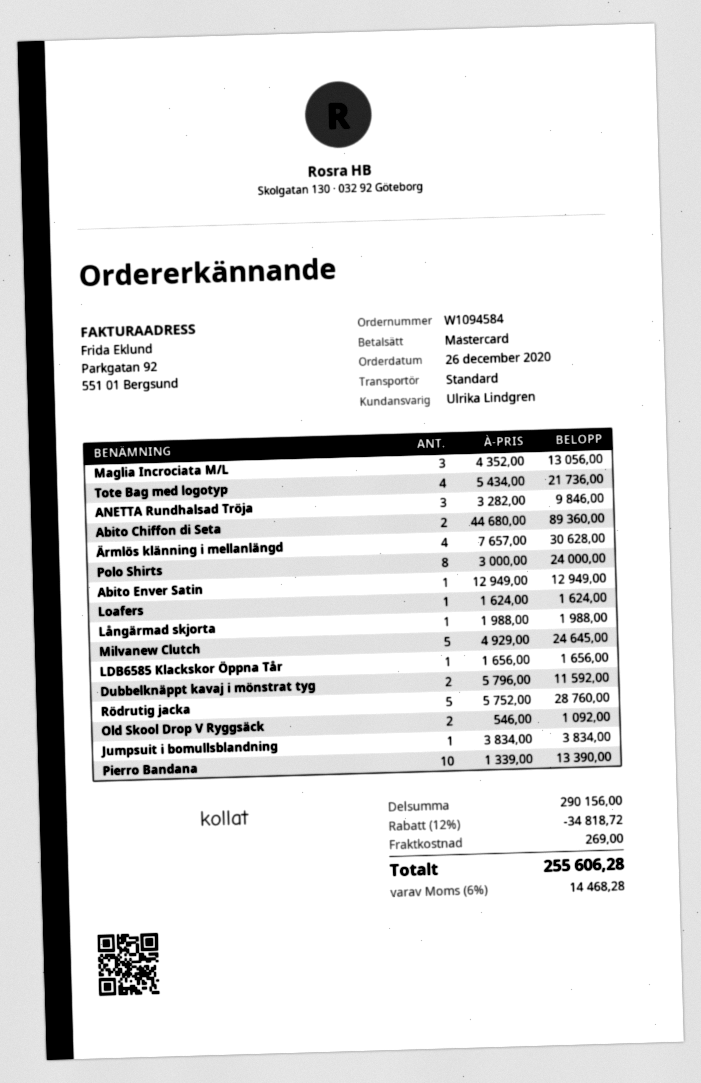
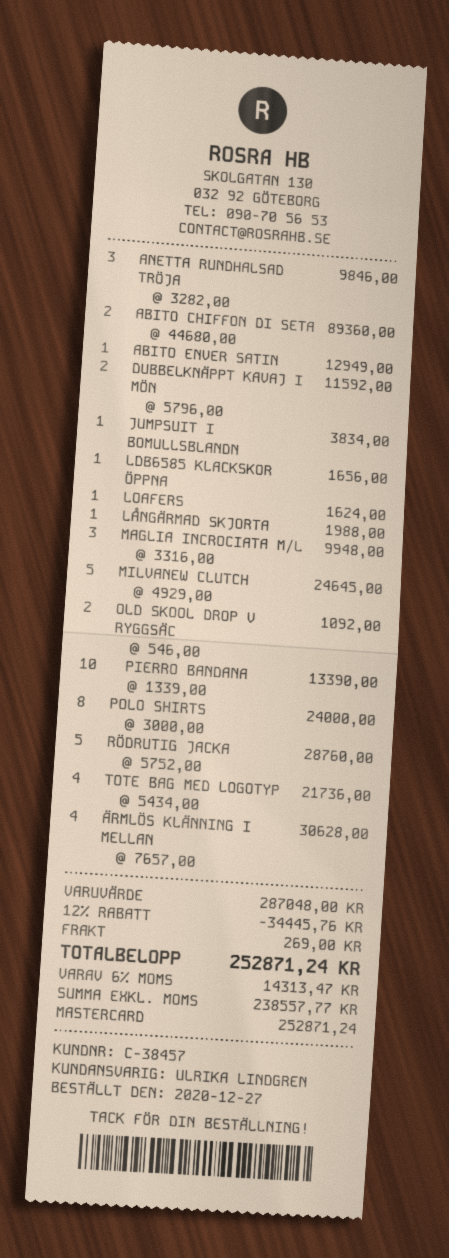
order date: 2020-12-26 -> 2020-12-27
Maglia Incrociata M/L: 3 x 4352.00 = 13056.00 -> 3 x 3316.00 = 9948.00
subtotal: 290156.00 -> 287048.00
discount: 12% = 34818.72 -> 12% = 34445.76
tax: 6% = 14468.28 -> 6% = 14313.47
total: 255606.28 -> 252871.24

